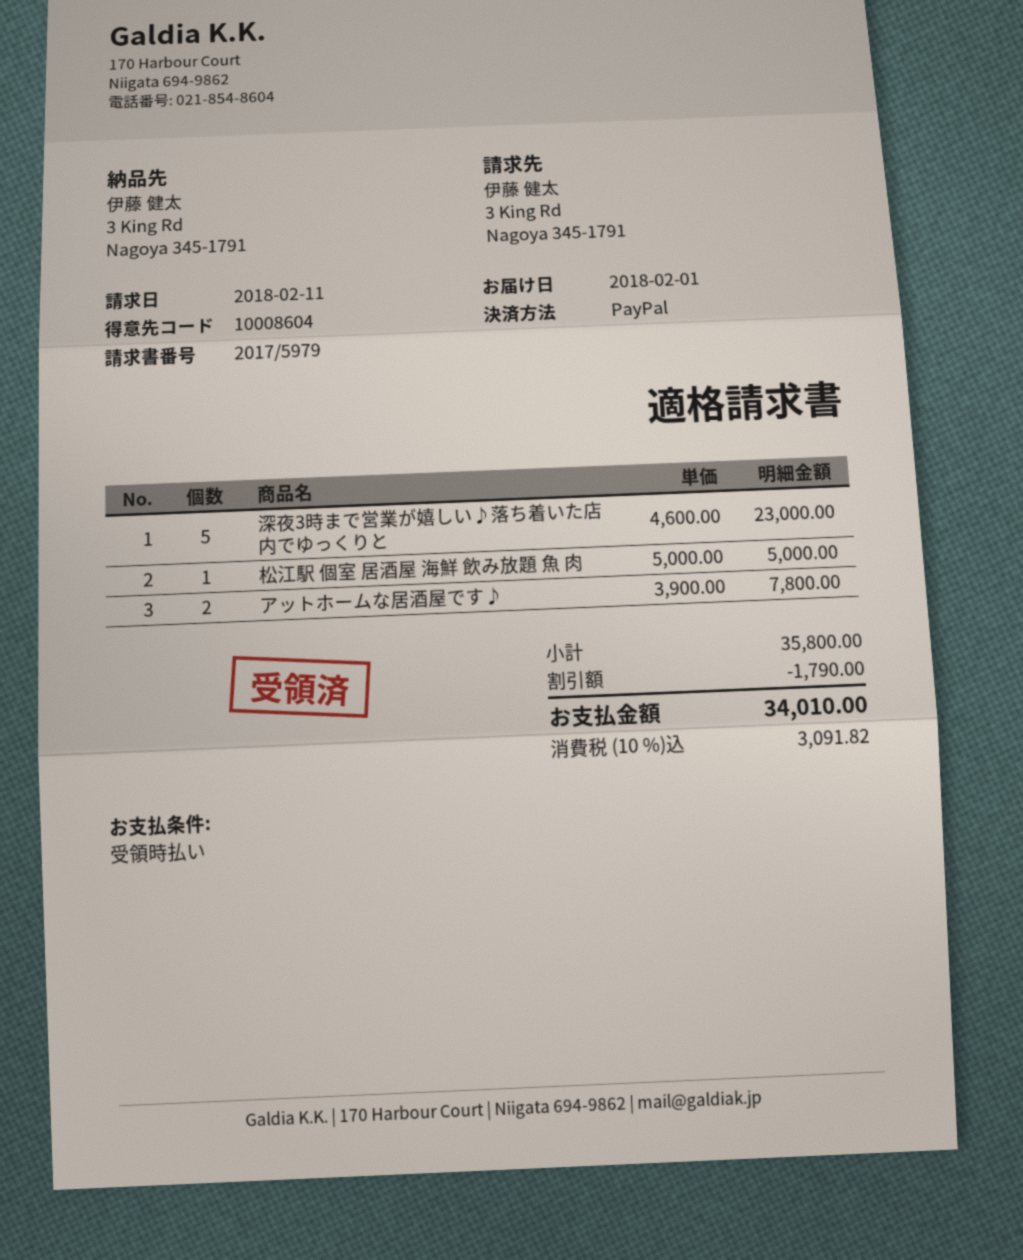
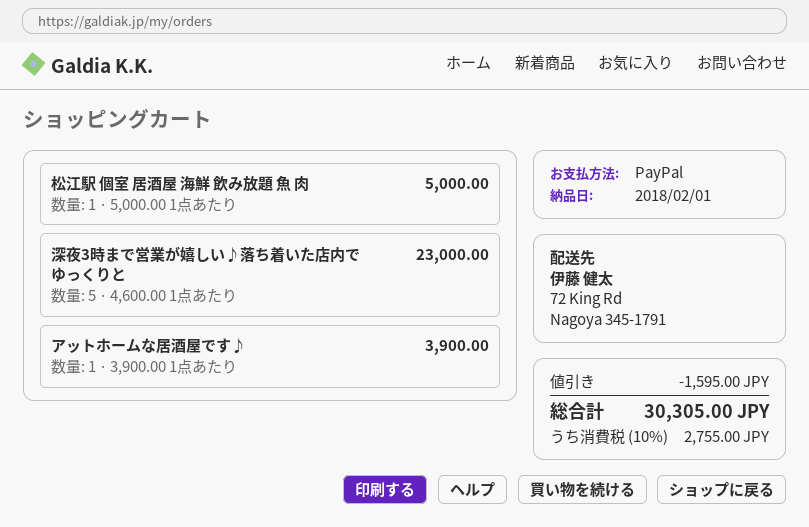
ship to: 3 King Rd, Nagoya 345-1791 -> 72 King Rd, Nagoya 345-1791
アットホームな居酒屋です♪: 2 x 3900.00 = 7800.00 -> 1 x 3900.00 = 3900.00
discount: 1790.00 -> 1595.00
tax: 10% = 3091.82 -> 10% = 2755.00
total: 34010.00 -> 30305.00

